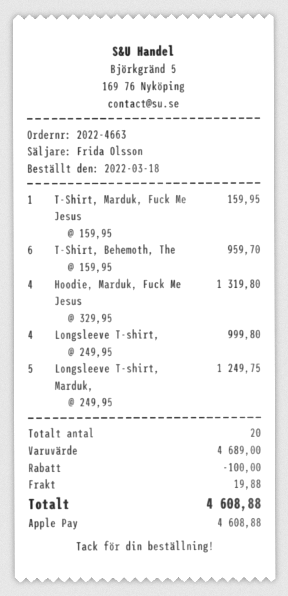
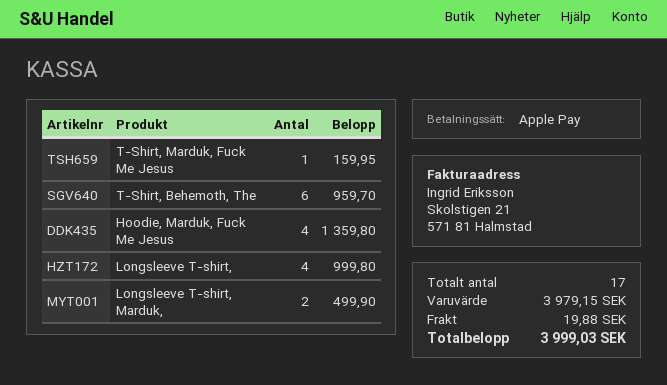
Hoodie, Marduk, Fuck Me Jesus: 4 for 1319.80 -> 4 for 1359.80
Longsleeve T-shirt, Marduk,: 5 for 1249.75 -> 2 for 499.90
total quantity: 20 -> 17
subtotal: 4689.00 -> 3979.15
discount: 100.00 -> none
total: 4608.88 -> 3999.03

